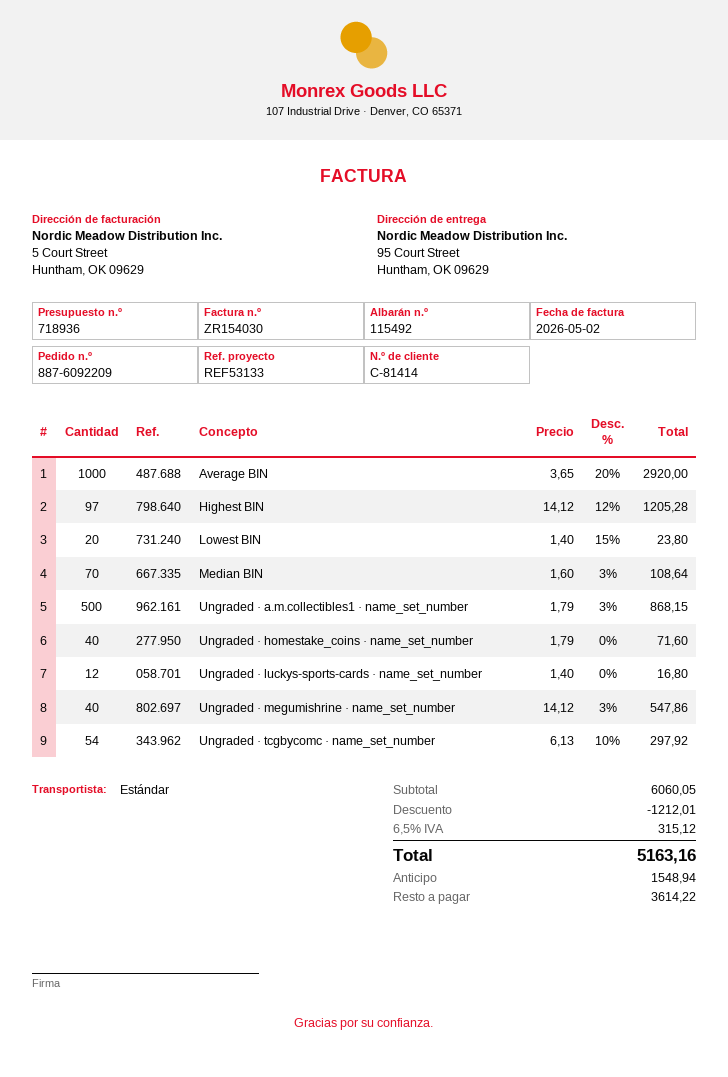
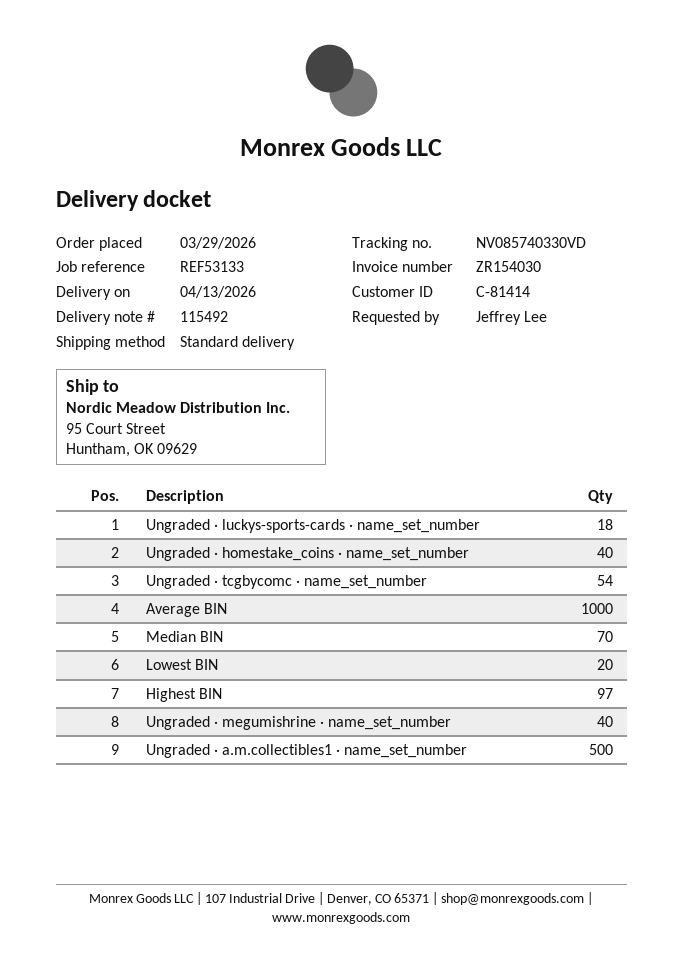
Ungraded · luckys-sports-cards · name_set_number: 12 -> 18

